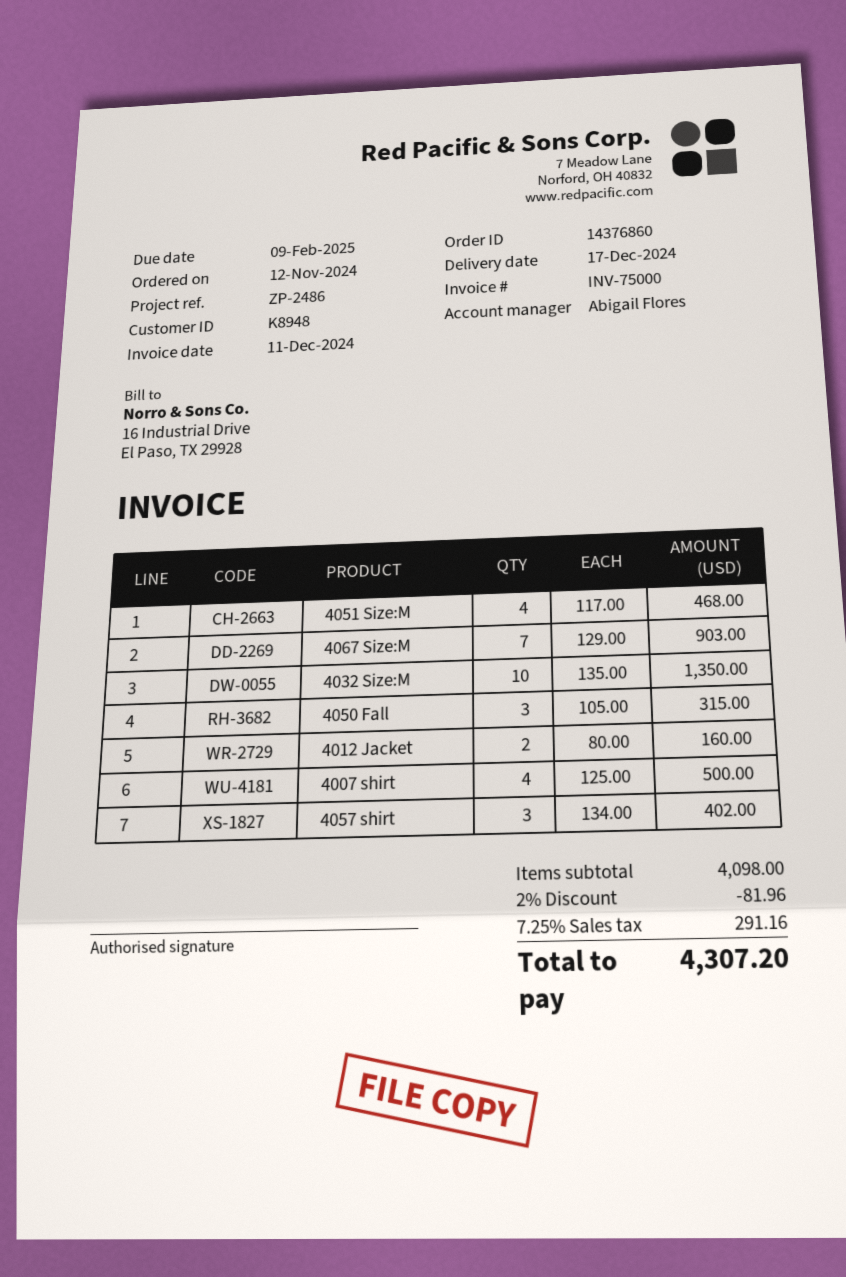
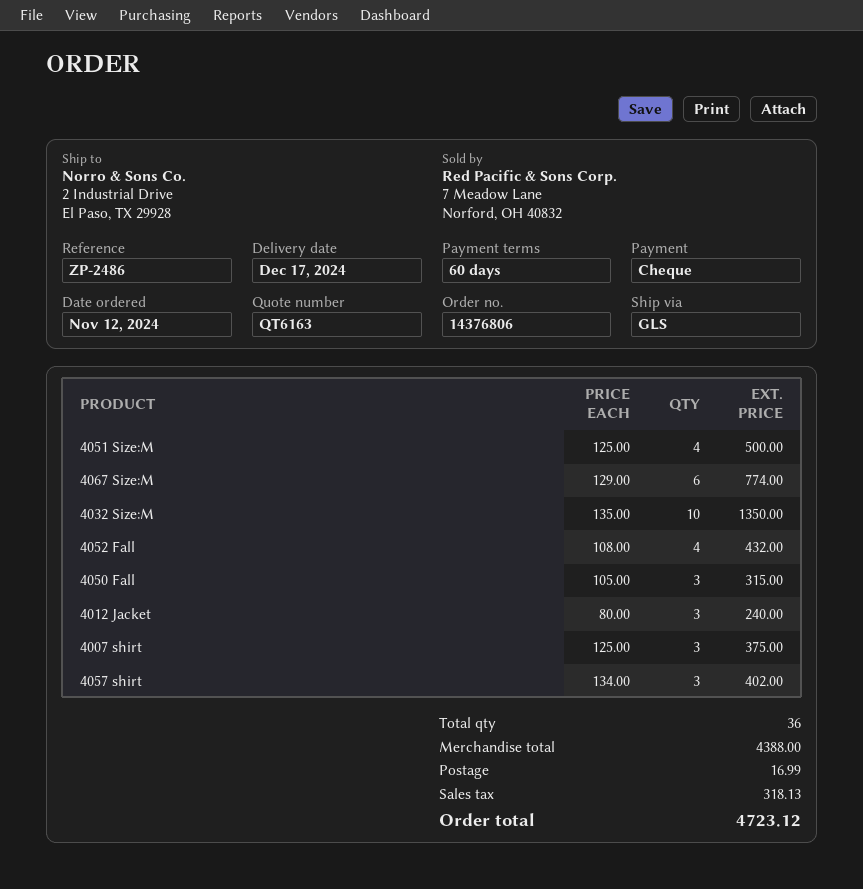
order number: 14376860 -> 14376806
4051 Size:M: 4 x 117.00 = 468.00 -> 4 x 125.00 = 500.00
4067 Size:M: 7 x 129.00 = 903.00 -> 6 x 129.00 = 774.00
4012 Jacket: 2 x 80.00 = 160.00 -> 3 x 80.00 = 240.00
4007 shirt: 4 x 125.00 = 500.00 -> 3 x 125.00 = 375.00
4052 Fall: none -> 4 x 108.00 = 432.00
subtotal: 4098.00 -> 4388.00
discount: 2% = 81.96 -> none
shipping: none -> 16.99
tax: 291.16 -> 318.13
total: 4307.20 -> 4723.12

